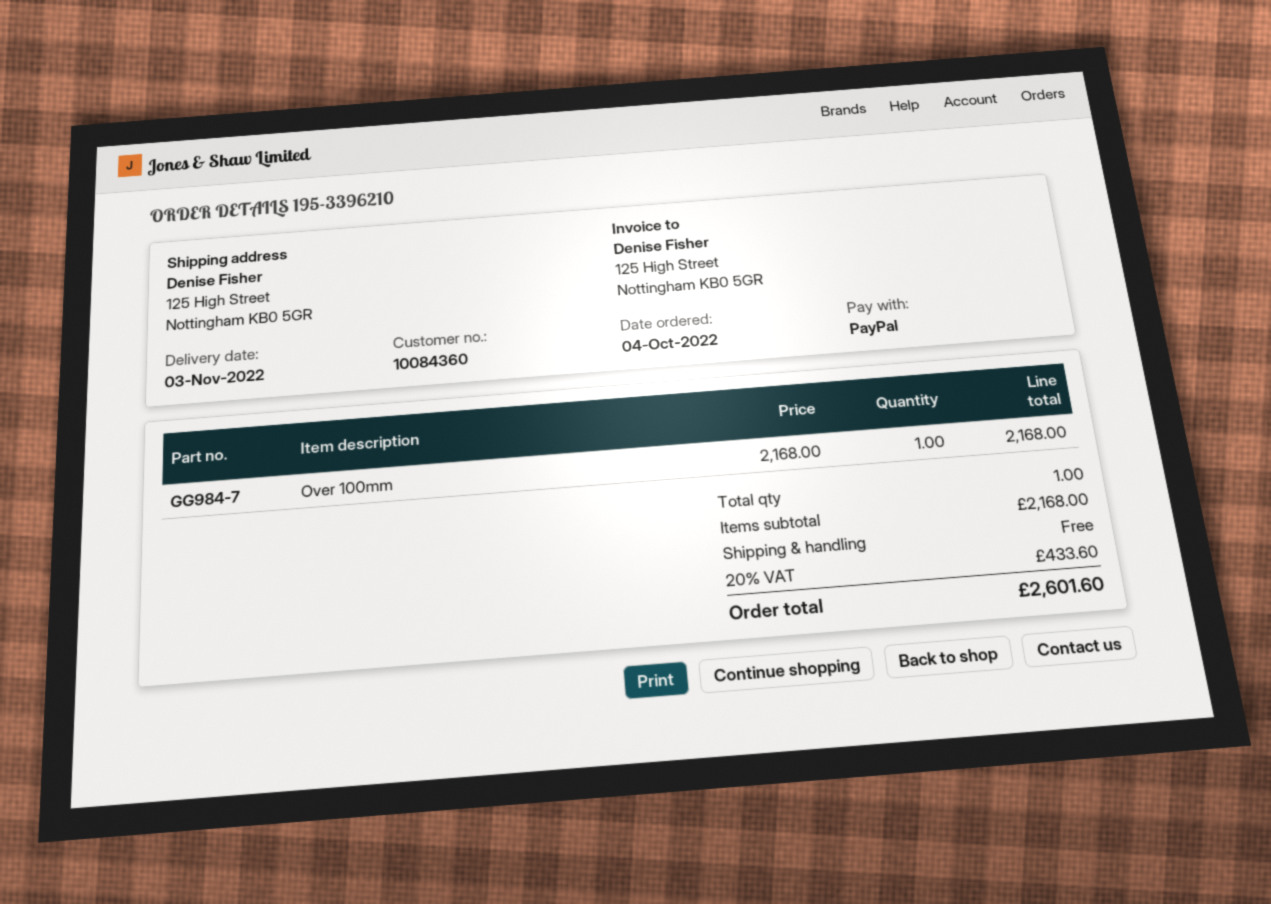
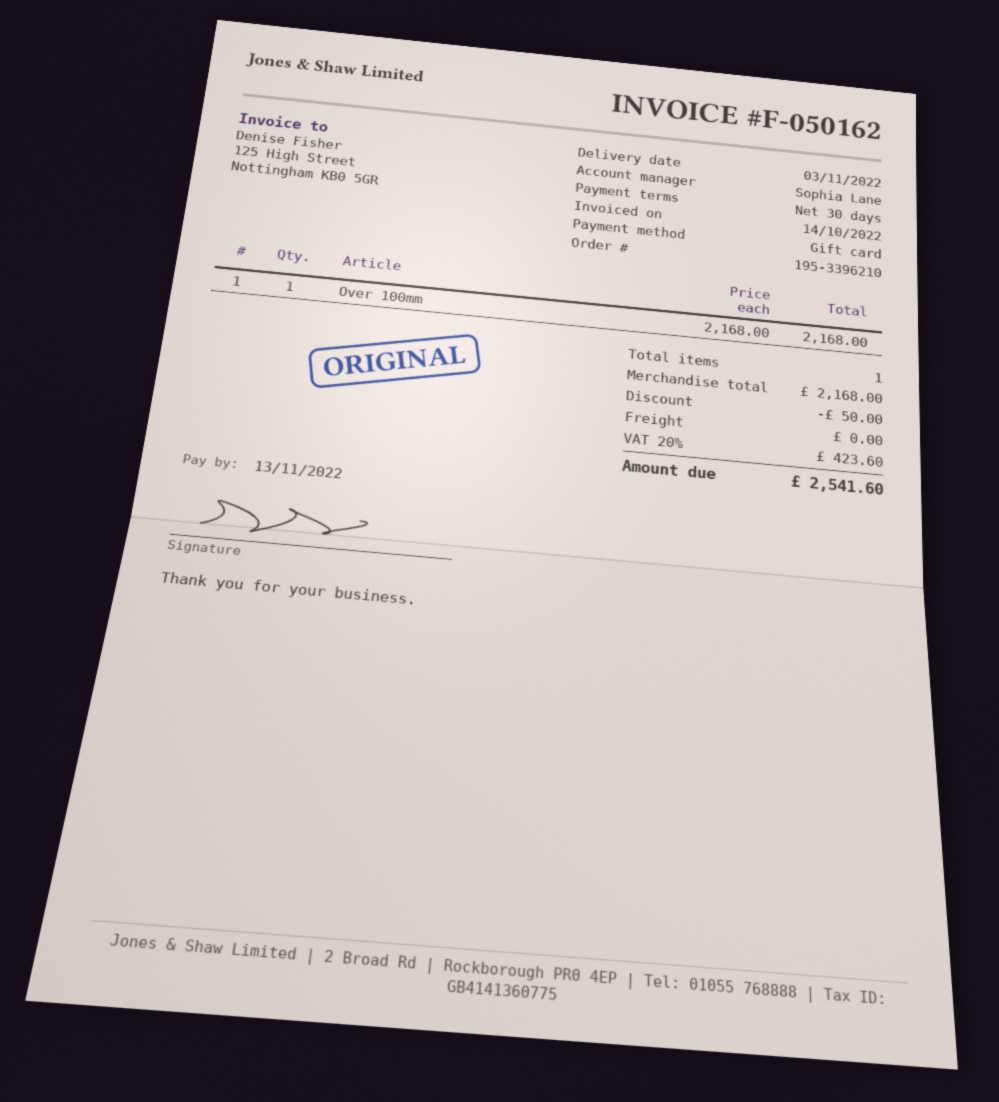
payment method: PayPal -> gift card
discount: none -> 50.00
tax: 20% = 433.60 -> 20% = 423.60
total: 2601.60 -> 2541.60

